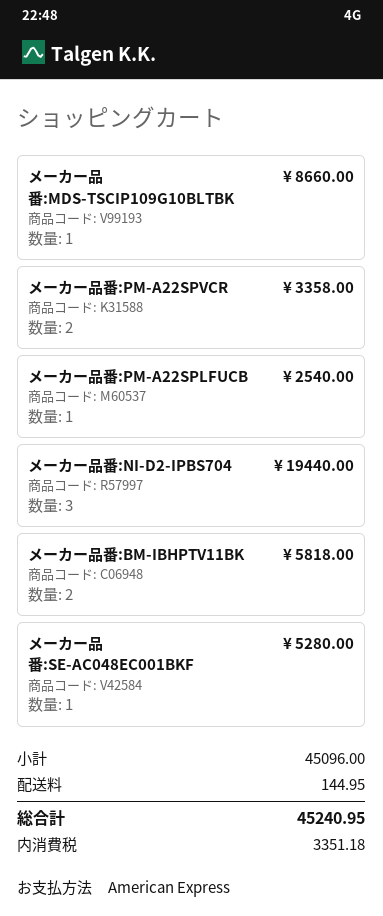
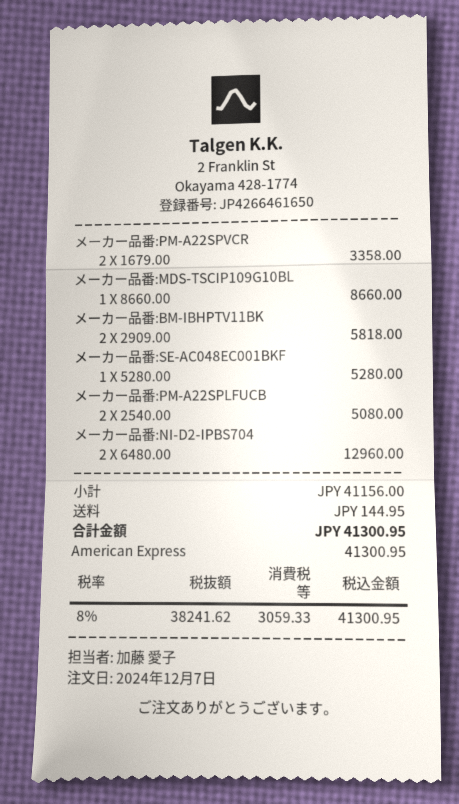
メーカー品番:PM-A22SPLFUCB: 1 for 2540.00 -> 2 for 5080.00
メーカー品番:NI-D2-IPBS704: 3 for 19440.00 -> 2 for 12960.00
subtotal: 45096.00 -> 41156.00
tax: 3351.18 -> 3059.33
total: 45240.95 -> 41300.95

